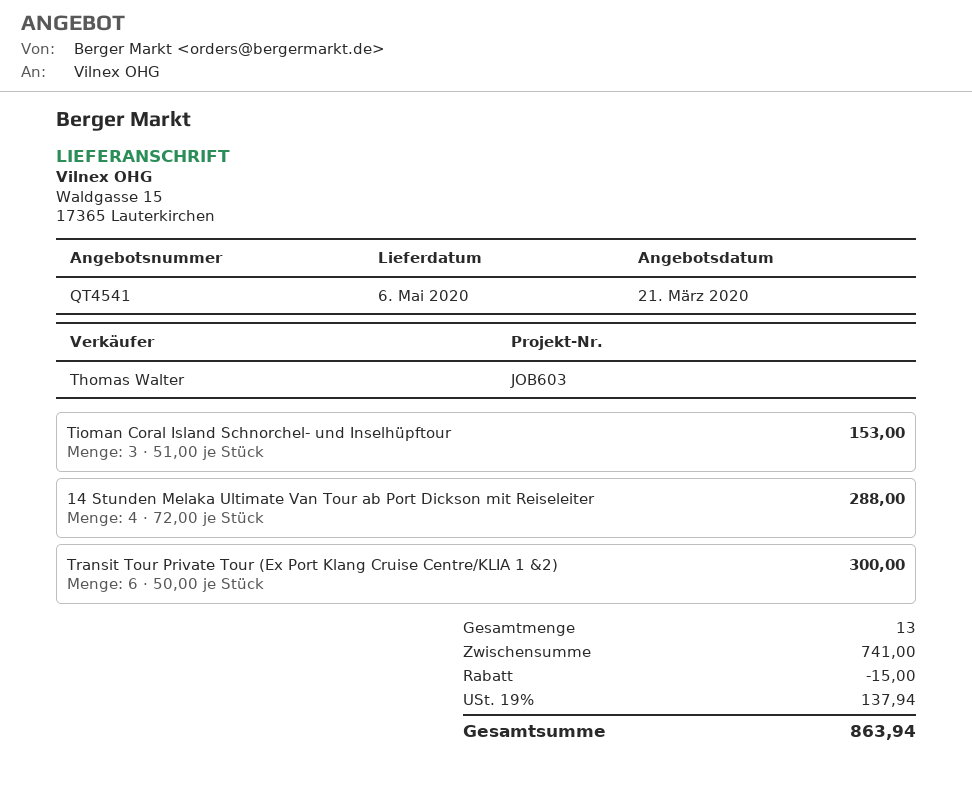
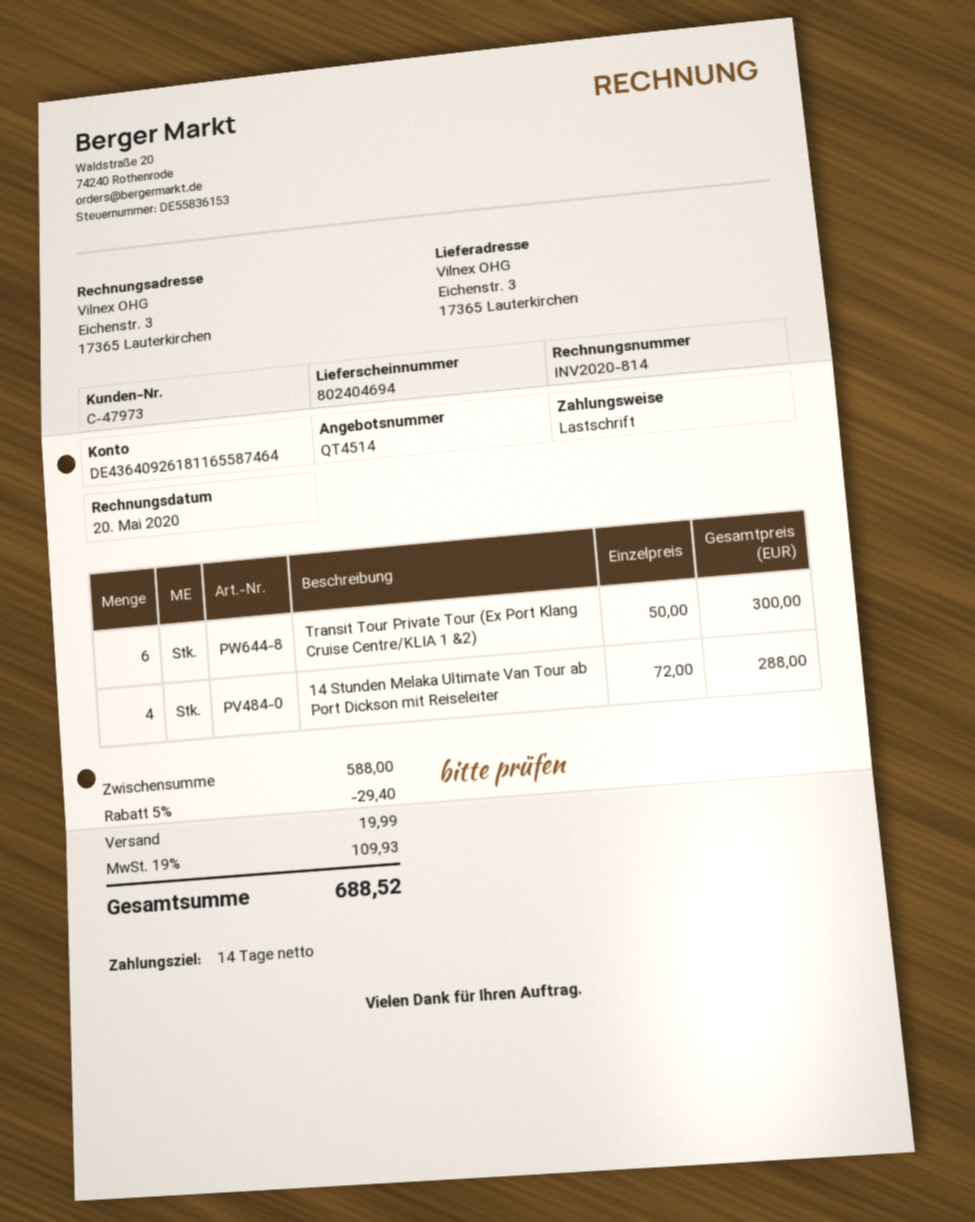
quote number: QT4541 -> QT4514
ship to: Waldgasse 15, 17365 Lauterkirchen -> Eichenstr. 3, 17365 Lauterkirchen
Tioman Coral Island Schnorchel- und Inselhüpftour: 3 x 51.00 = 153.00 -> none
subtotal: 741.00 -> 588.00
discount: 15.00 -> 29.40
shipping: none -> 19.99
tax: 19% = 137.94 -> 19% = 109.93
total: 863.94 -> 688.52

